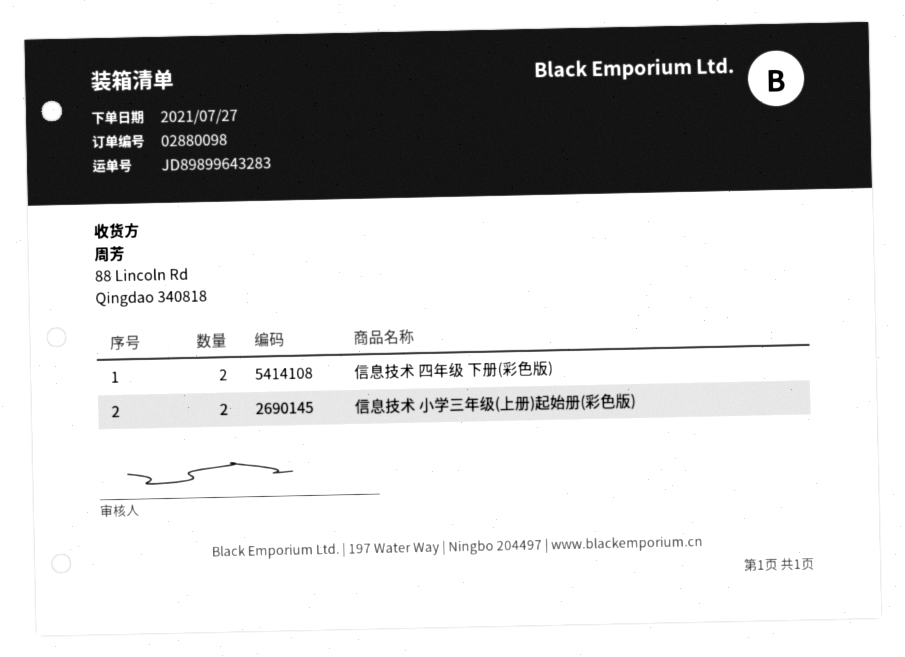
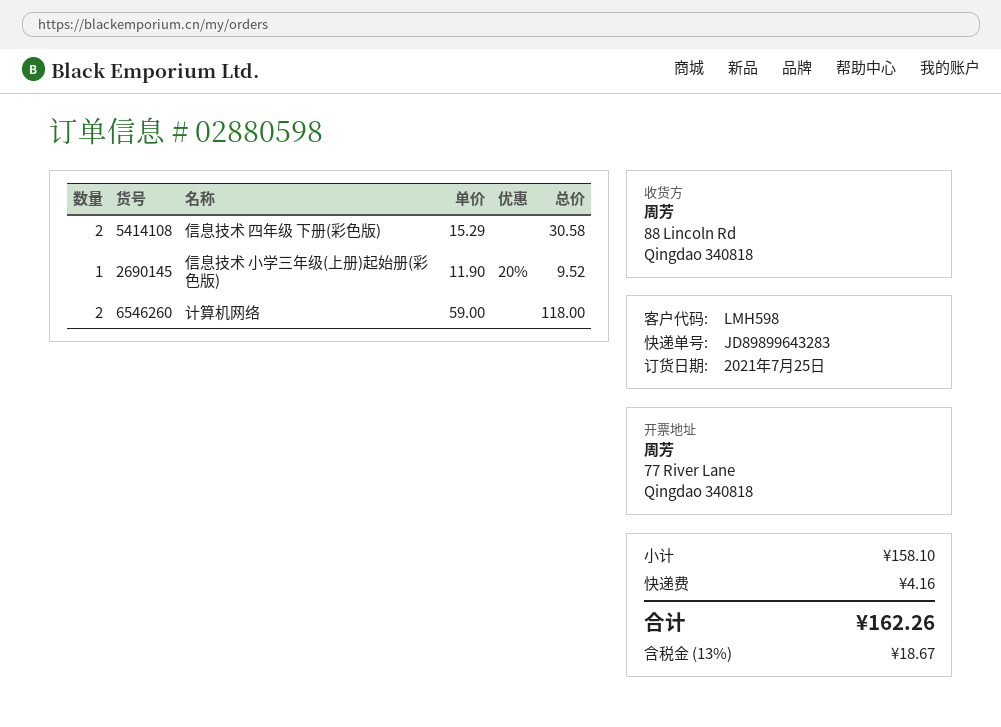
order number: 02880098 -> 02880598
order date: 2021-07-27 -> 2021-07-25
信息技术 小学三年级(上册)起始册(彩色版): 2 -> 1
计算机网络: none -> 2

